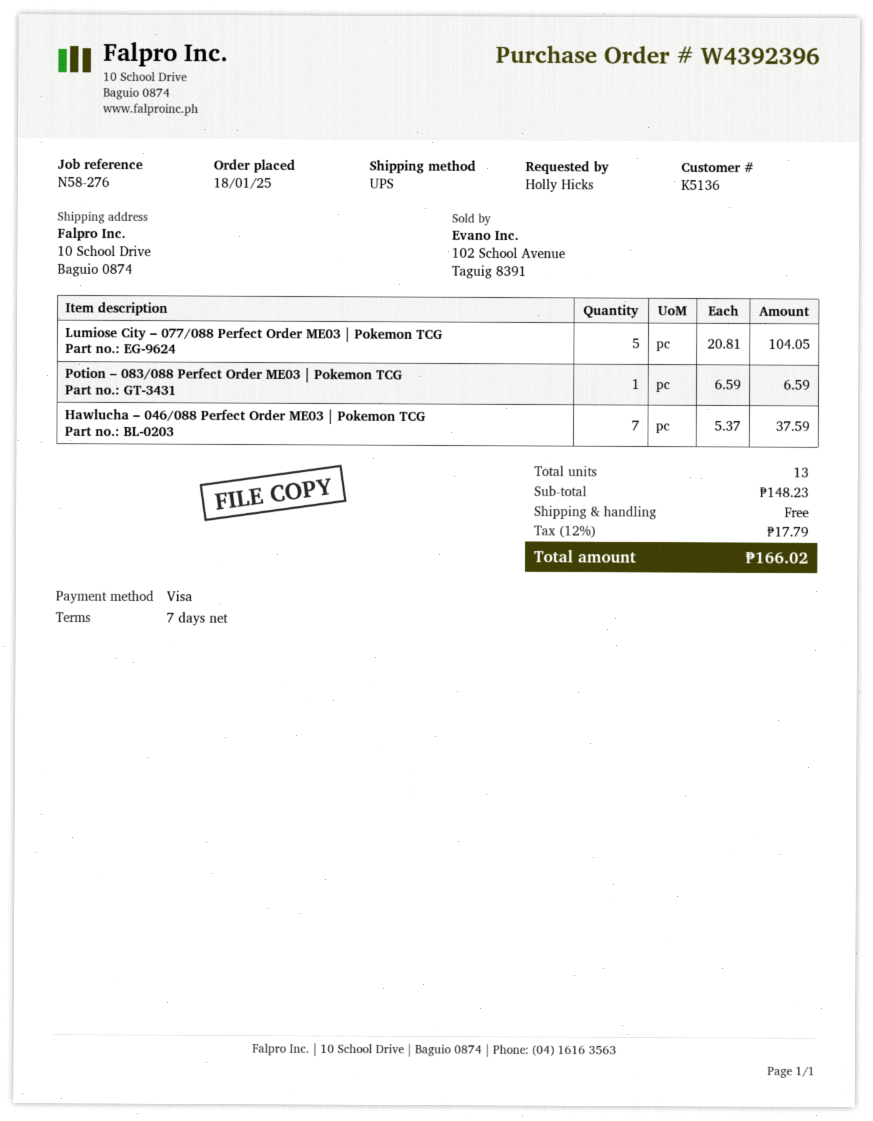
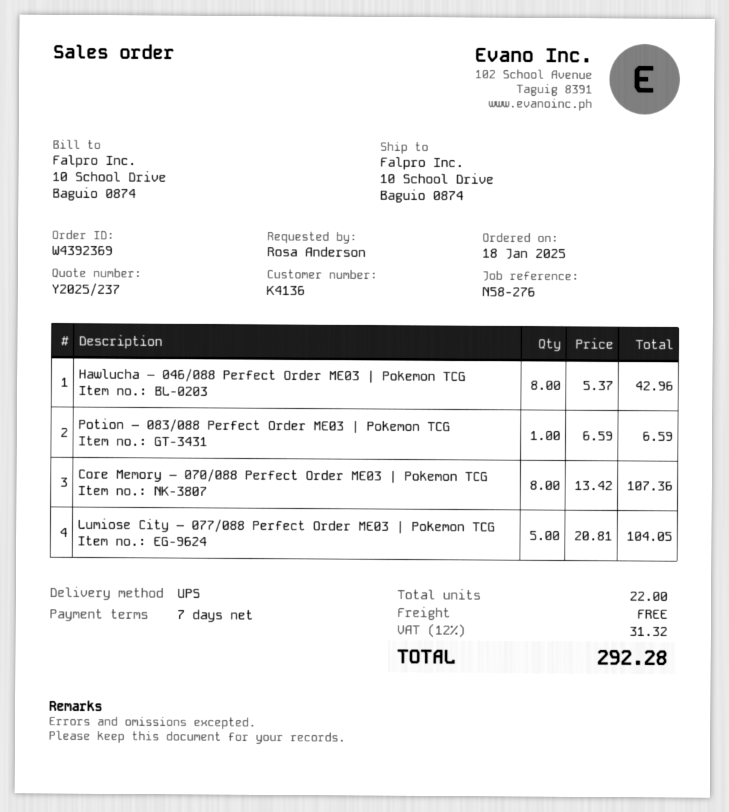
order number: W4392396 -> W4392369
customer number: K5136 -> K4136
ordered by: Holly Hicks -> Rosa Anderson
Hawlucha – 046/088 Perfect Order ME03 | Pokemon TCG: 7 x 5.37 = 37.59 -> 8 x 5.37 = 42.96
Core Memory – 070/088 Perfect Order ME03 | Pokemon TCG: none -> 8 x 13.42 = 107.36
total quantity: 13 -> 22
tax: 12% = 17.79 -> 12% = 31.32
total: 166.02 -> 292.28

